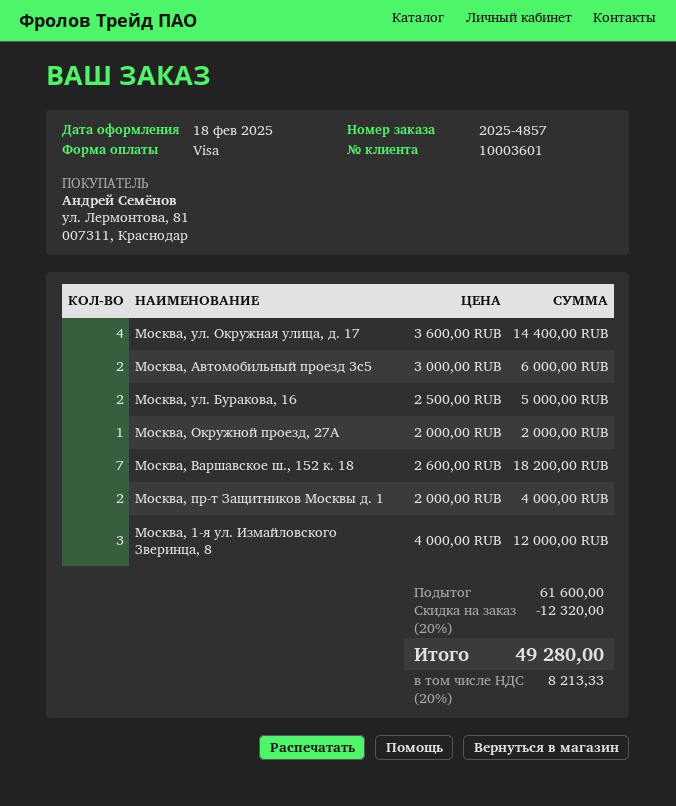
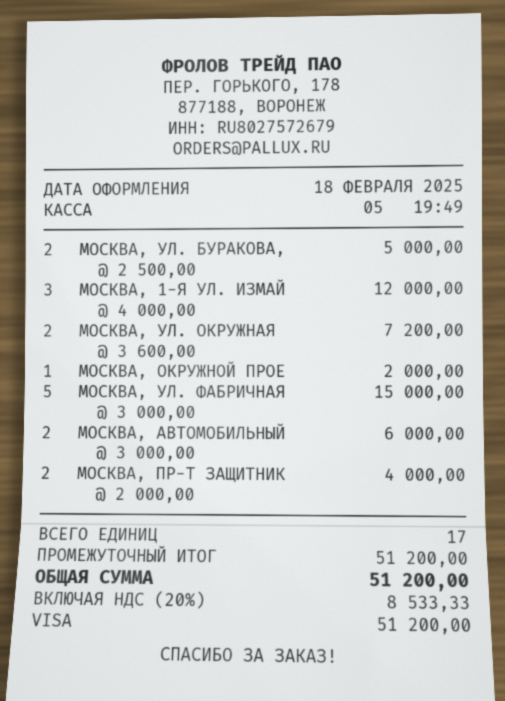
Москва, ул. Окружная улица, д. 17: 4 x 3600.00 = 14400.00 -> 2 x 3600.00 = 7200.00
Москва, Варшавское ш., 152 к. 18: 7 x 2600.00 = 18200.00 -> none
МОСКВА, УЛ. ФАБРИЧНАЯ: none -> 5 x 3000.00 = 15000.00
subtotal: 61600.00 -> 51200.00
discount: 20% = 12320.00 -> none
tax: 20% = 8213.33 -> 20% = 8533.33
total: 49280.00 -> 51200.00

